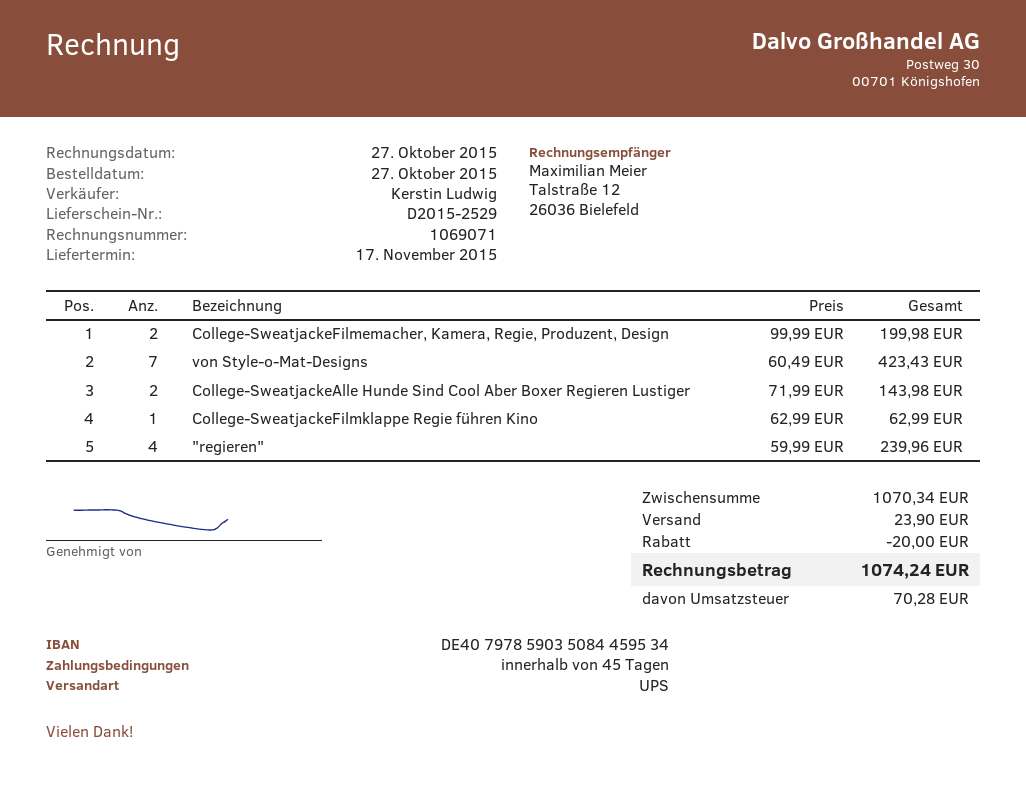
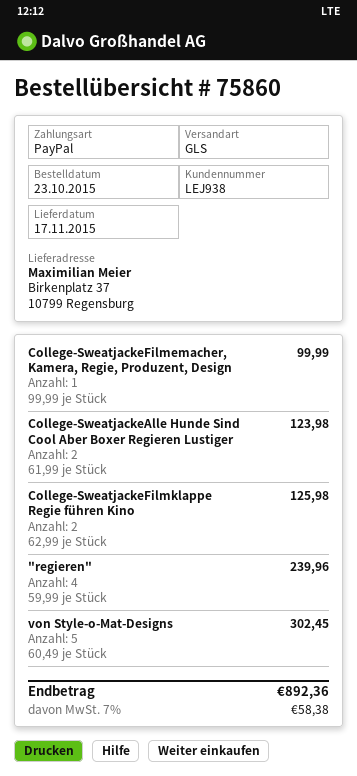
order date: 2015-10-27 -> 2015-10-23
shipping method: UPS -> GLS
College-SweatjackeFilmemacher, Kamera, Regie, Produzent, Design: 2 x 99.99 = 199.98 -> 1 x 99.99 = 99.99
von Style-o-Mat-Designs: 7 x 60.49 = 423.43 -> 5 x 60.49 = 302.45
College-SweatjackeAlle Hunde Sind Cool Aber Boxer Regieren Lustiger: 2 x 71.99 = 143.98 -> 2 x 61.99 = 123.98
College-SweatjackeFilmklappe Regie führen Kino: 1 x 62.99 = 62.99 -> 2 x 62.99 = 125.98
discount: 20.00 -> none
shipping: 23.90 -> none
tax: 70.28 -> 58.38
total: 1074.24 -> 892.36

